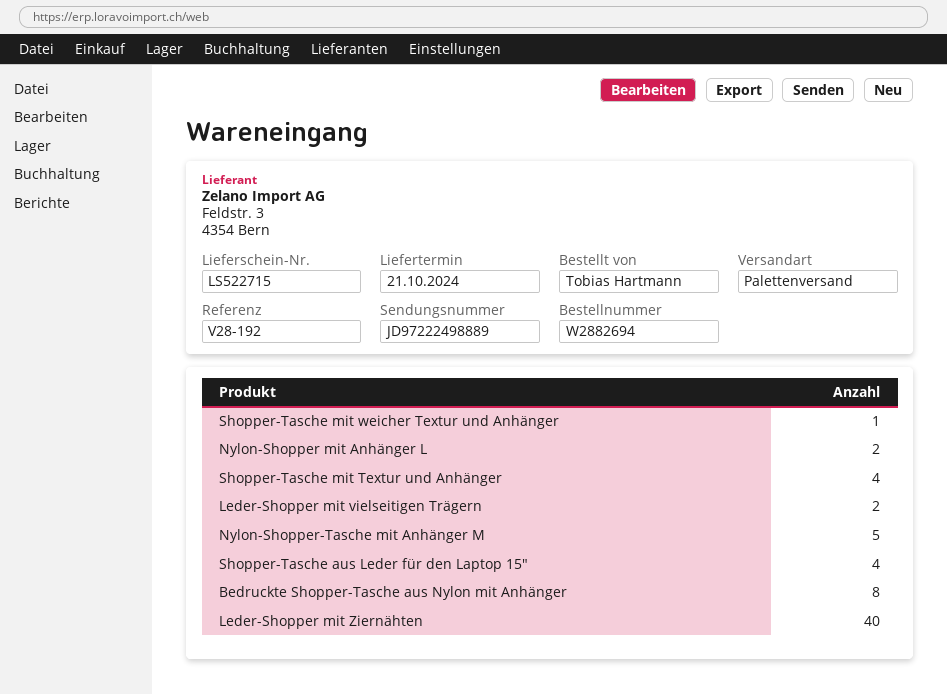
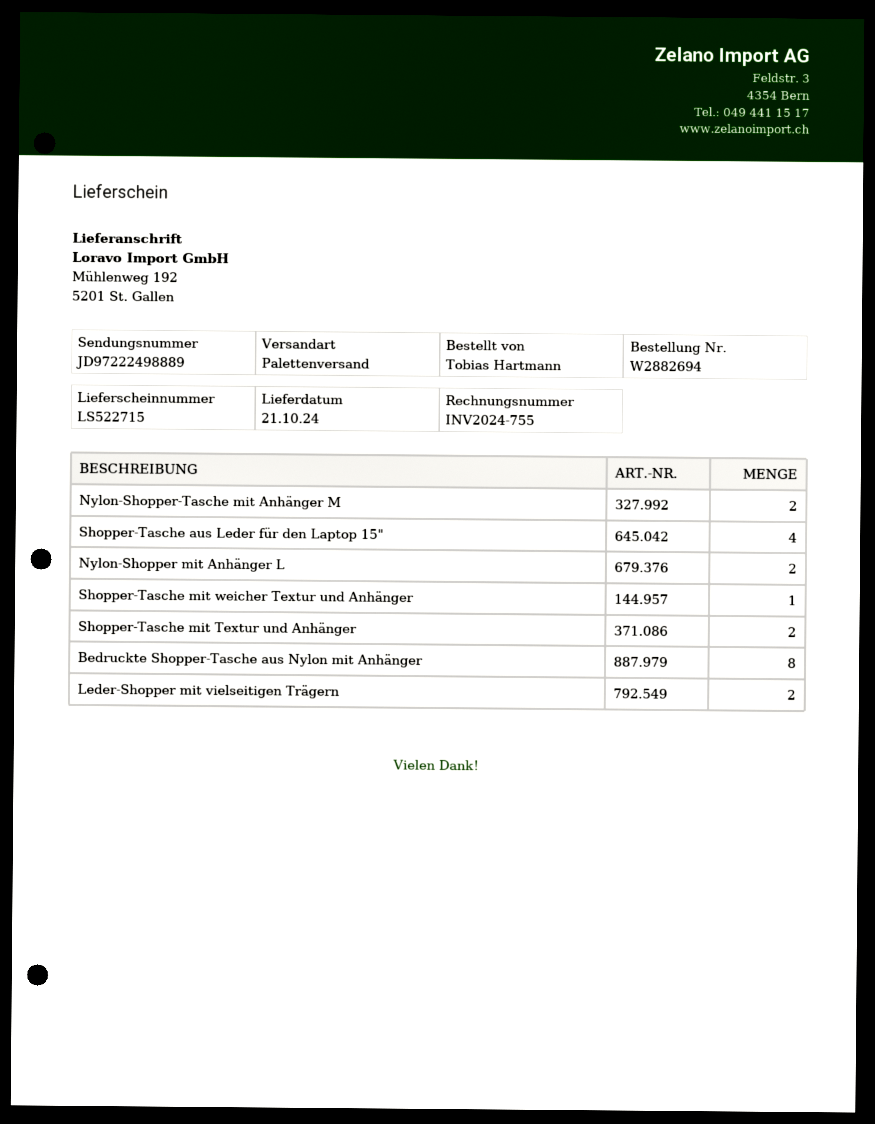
Shopper-Tasche mit Textur und Anhänger: 4 -> 2
Nylon-Shopper-Tasche mit Anhänger M: 5 -> 2
Leder-Shopper mit Ziernähten: 40 -> none

